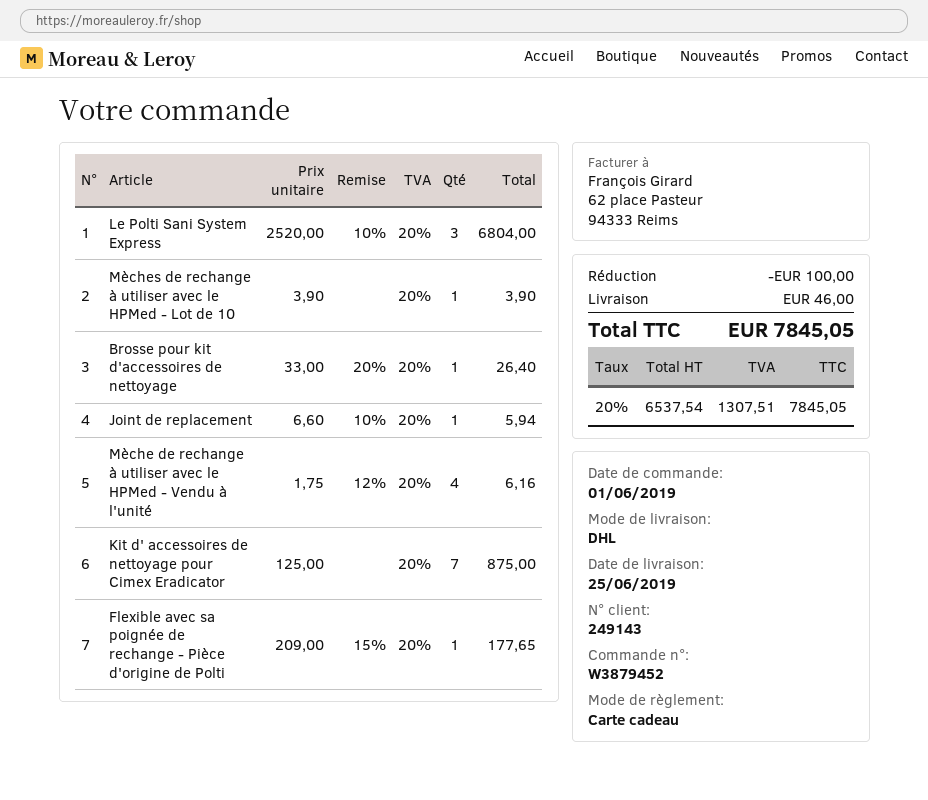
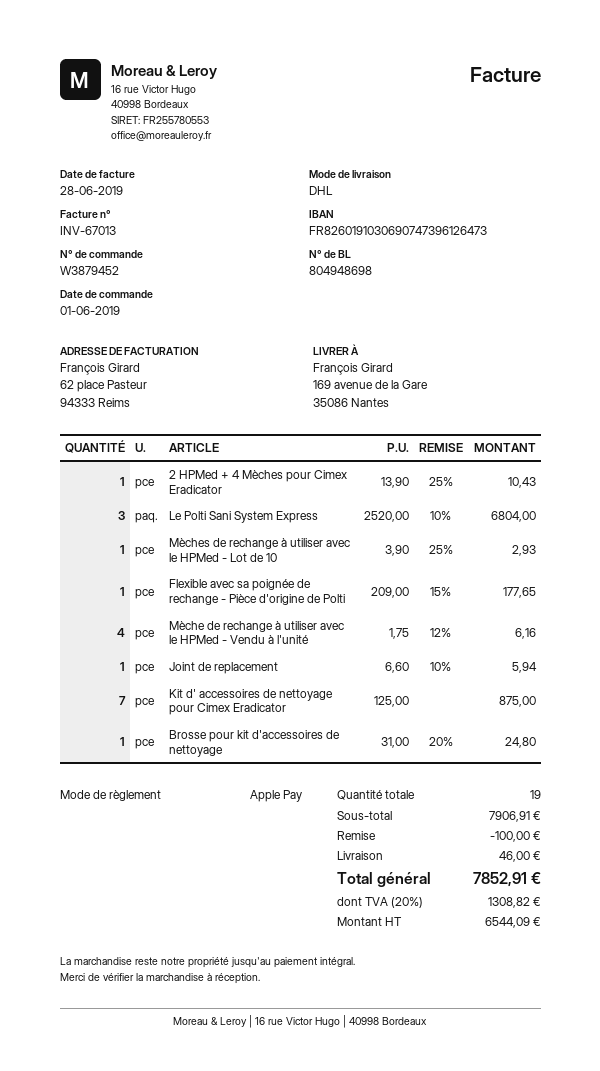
payment method: gift card -> Apple Pay
Mèches de rechange à utiliser avec le HPMed - Lot de 10: 1 x 3.90 = 3.90 -> 1 x 3.90 - 25% = 2.93
Brosse pour kit d'accessoires de nettoyage: 1 x 33.00 - 20% = 26.40 -> 1 x 31.00 - 20% = 24.80
2 HPMed + 4 Mèches pour Cimex Eradicator: none -> 1 x 13.90 - 25% = 10.43
net: 6537.54 -> 6544.09
tax: 20% = 1307.51 -> 20% = 1308.82
total: 7845.05 -> 7852.91

